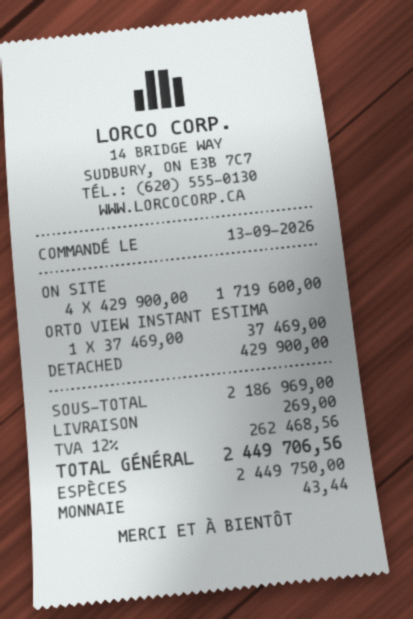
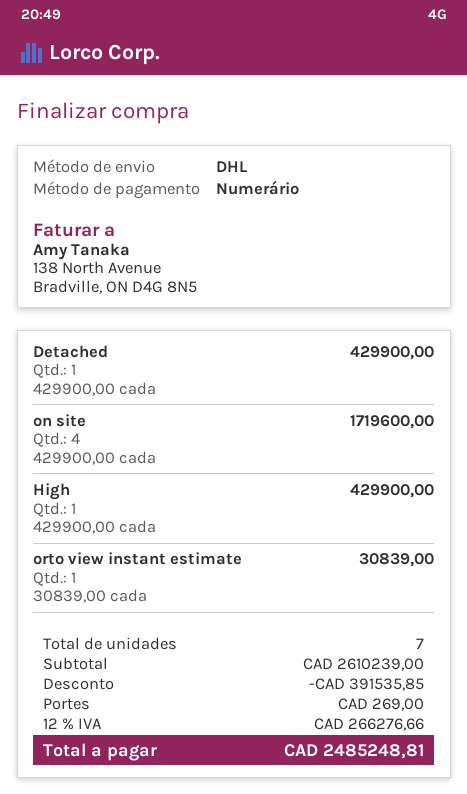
ORTO VIEW INSTANT ESTIMA: 1 x 37469.00 = 37469.00 -> 1 x 30839.00 = 30839.00
High: none -> 1 x 429900.00 = 429900.00
subtotal: 2186969.00 -> 2610239.00
discount: none -> 391535.85
tax: 12% = 262468.56 -> 12% = 266276.66
total: 2449706.56 -> 2485248.81

